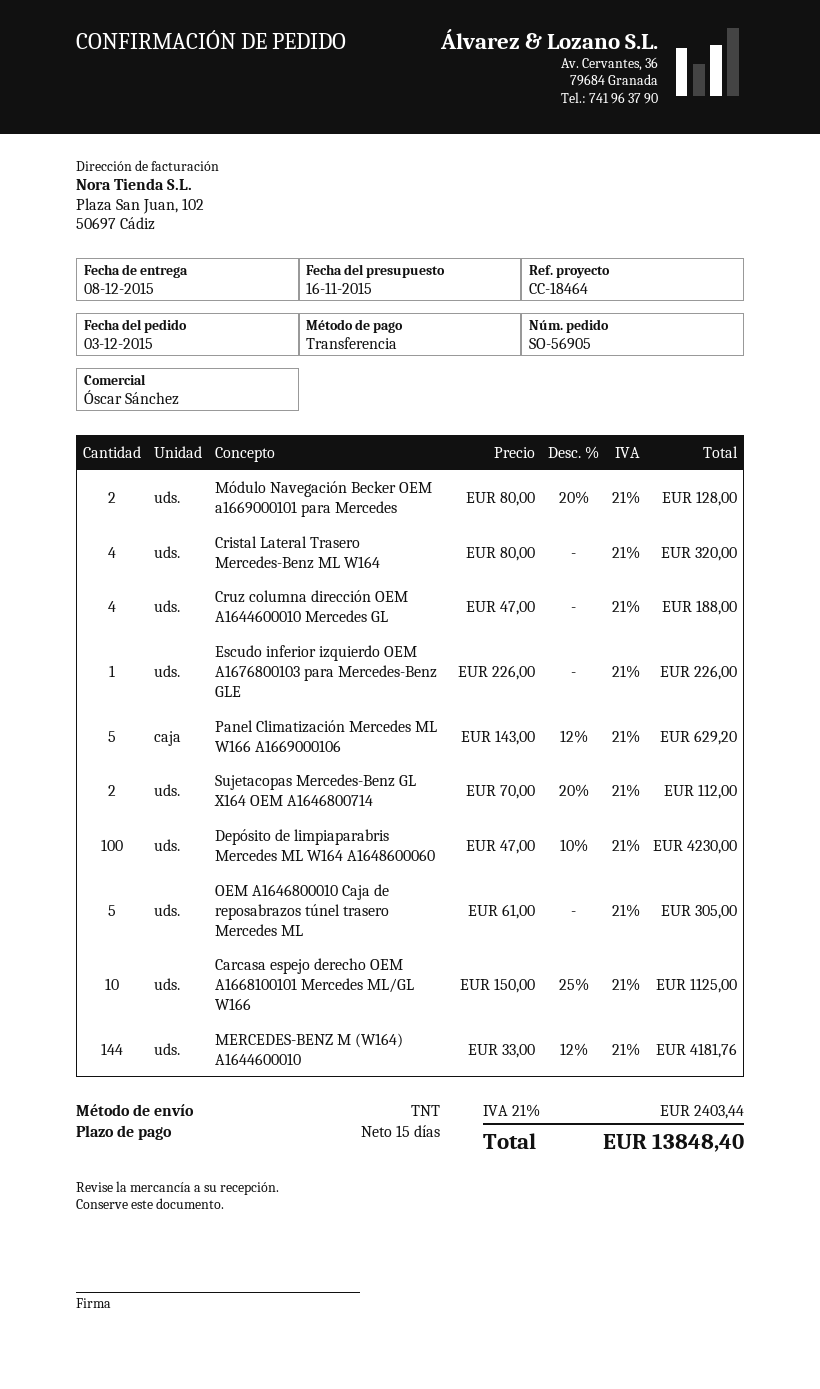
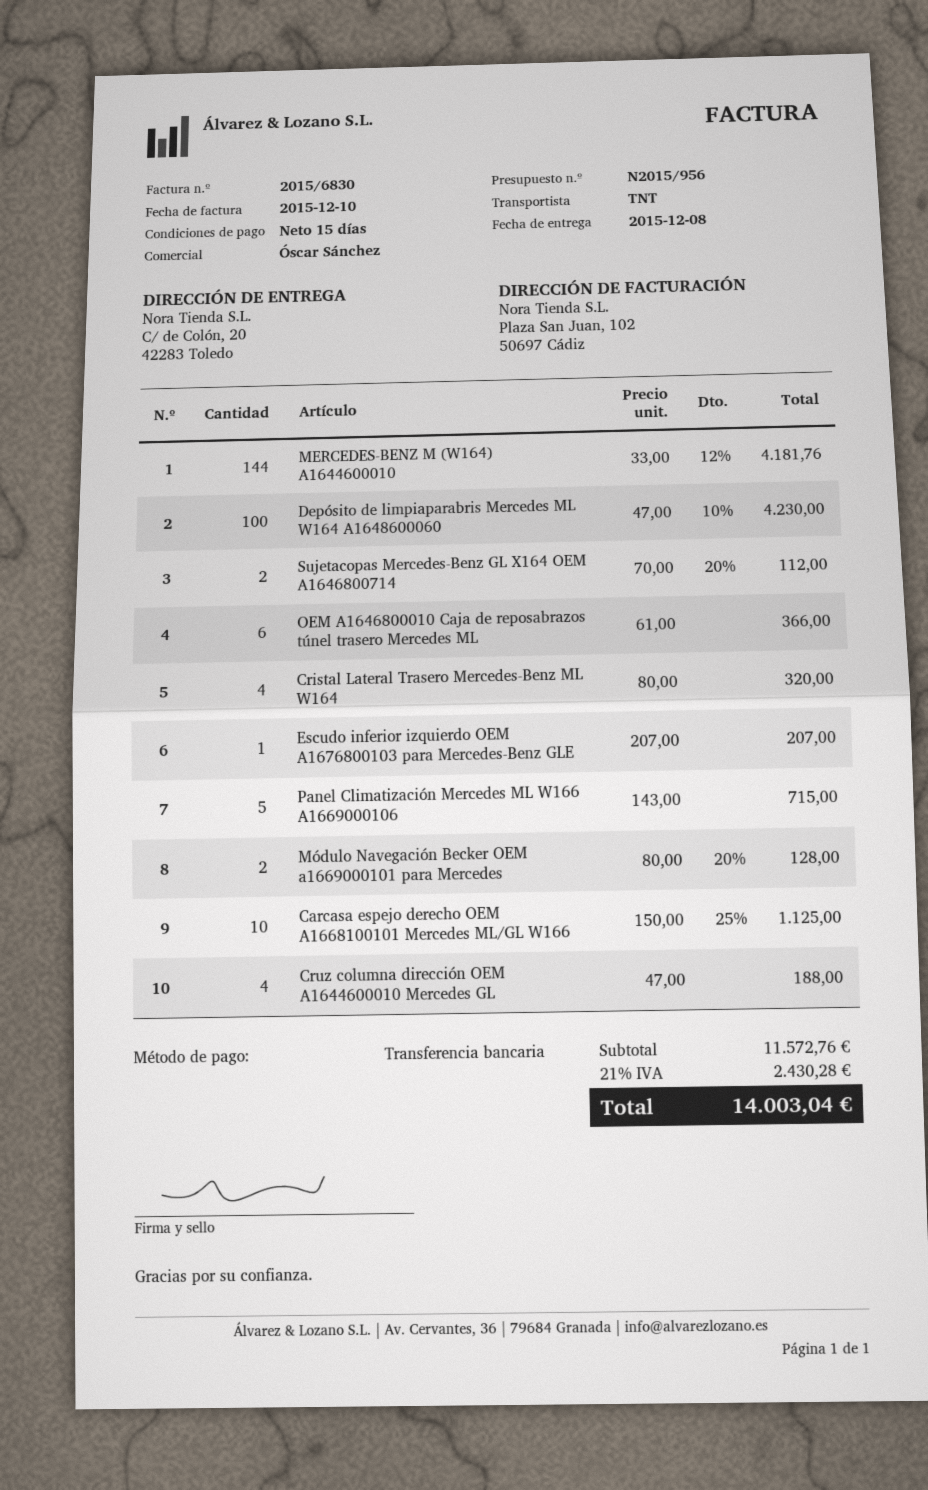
Escudo inferior izquierdo OEM A1676800103 para Mercedes-Benz GLE: 1 x 226.00 = 226.00 -> 1 x 207.00 = 207.00
Panel Climatización Mercedes ML W166 A1669000106: 5 x 143.00 - 12% = 629.20 -> 5 x 143.00 = 715.00
OEM A1646800010 Caja de reposabrazos túnel trasero Mercedes ML: 5 x 61.00 = 305.00 -> 6 x 61.00 = 366.00
tax: 21% = 2403.44 -> 21% = 2430.28
total: 13848.40 -> 14003.04

